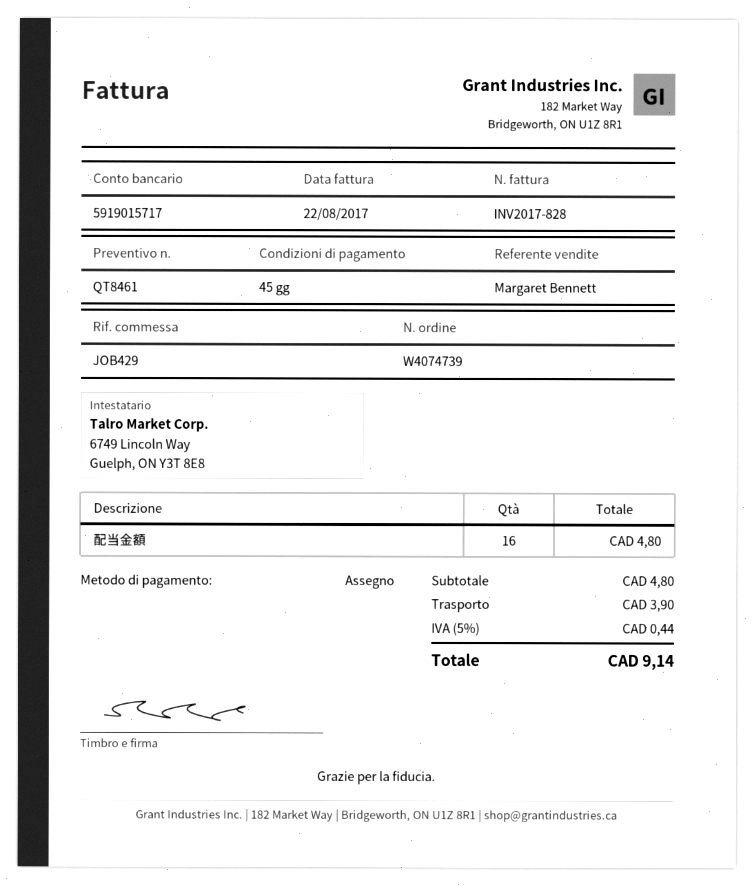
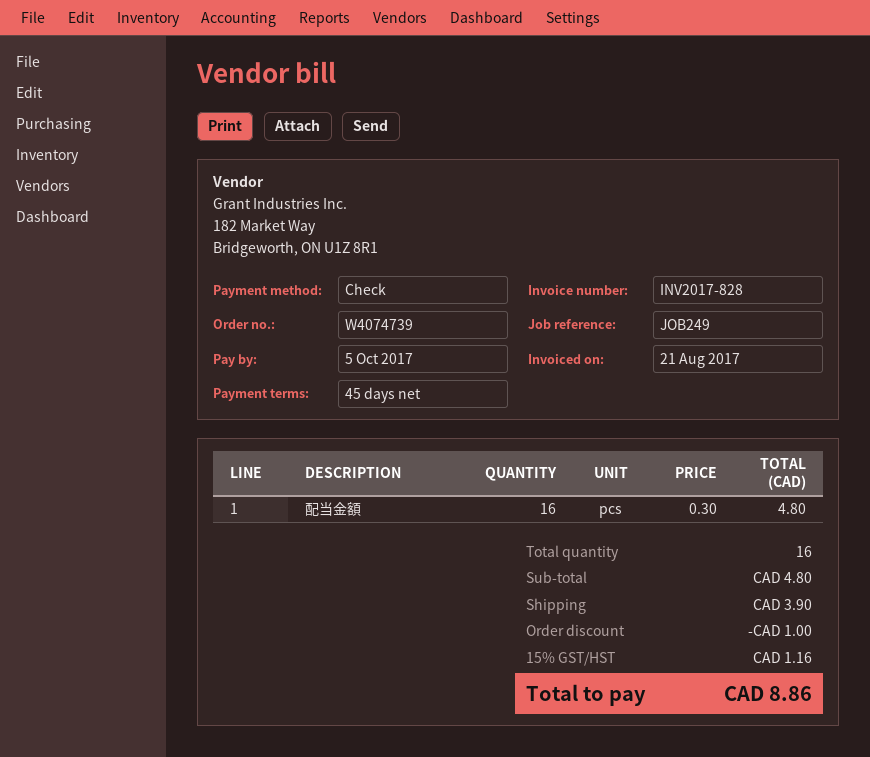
invoice date: 2017-08-22 -> 2017-08-21
reference: JOB429 -> JOB249
discount: none -> 1.00
tax: 5% = 0.44 -> 15% = 1.16
total: 9.14 -> 8.86

